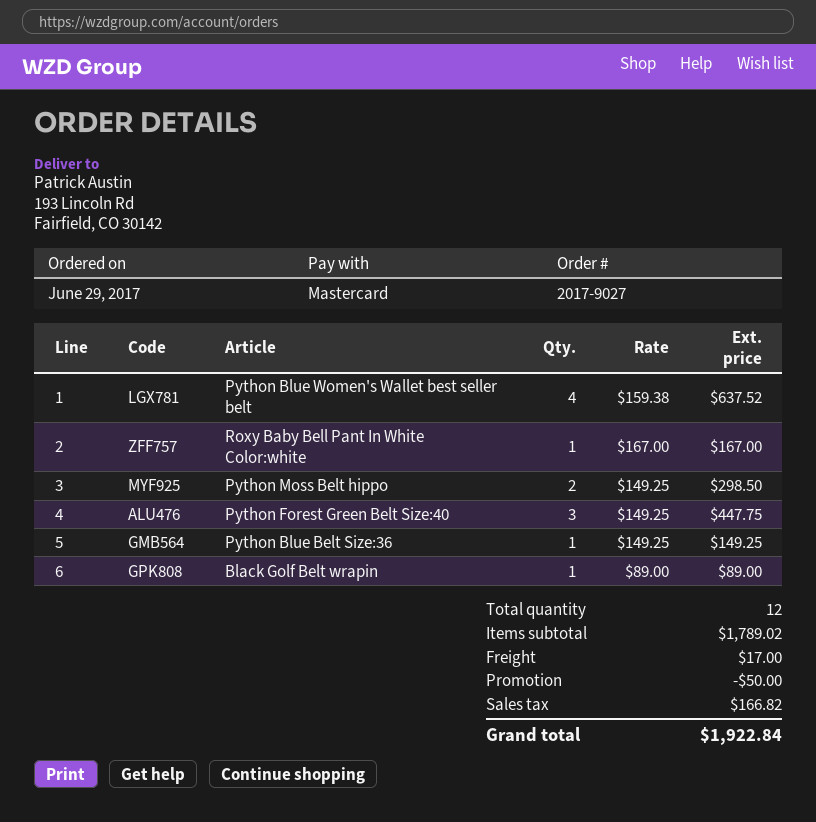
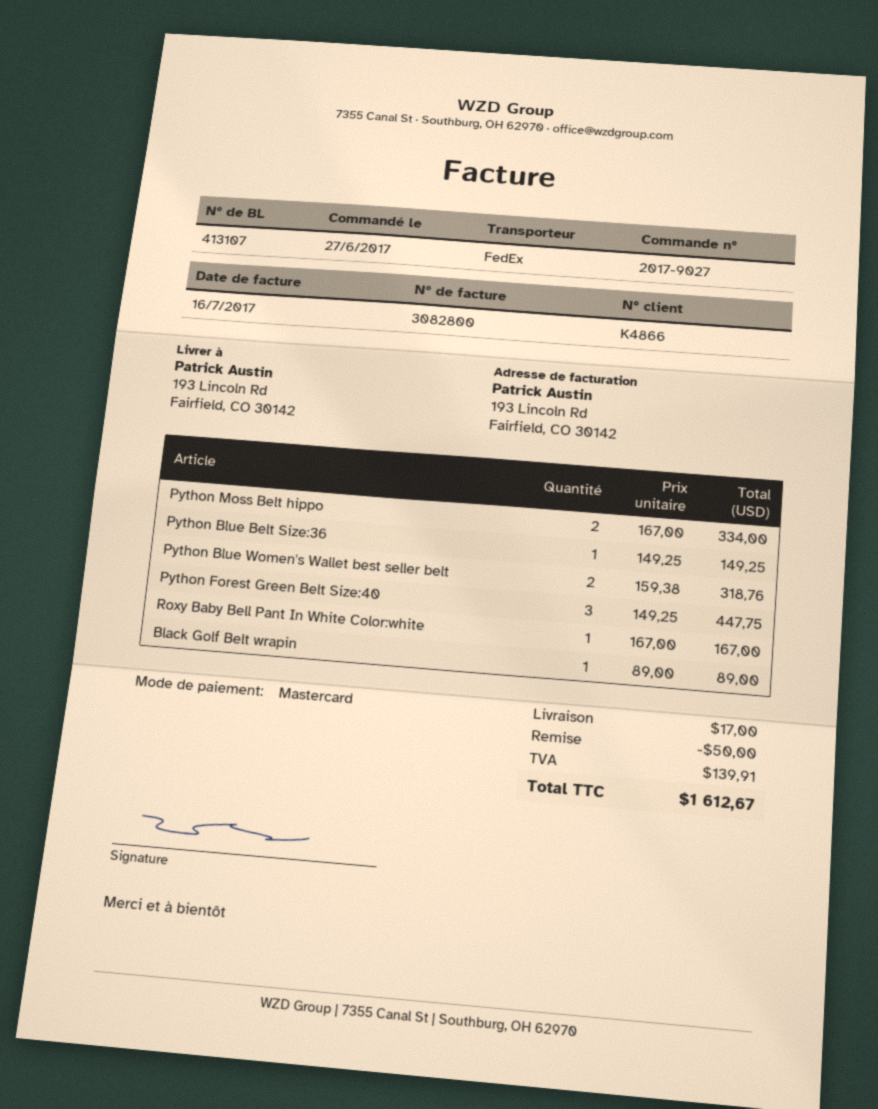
order date: 2017-06-29 -> 2017-06-27
Python Blue Women's Wallet best seller belt: 4 x 159.38 = 637.52 -> 2 x 159.38 = 318.76
Python Moss Belt hippo: 2 x 149.25 = 298.50 -> 2 x 167.00 = 334.00
tax: 166.82 -> 139.91
total: 1922.84 -> 1612.67

